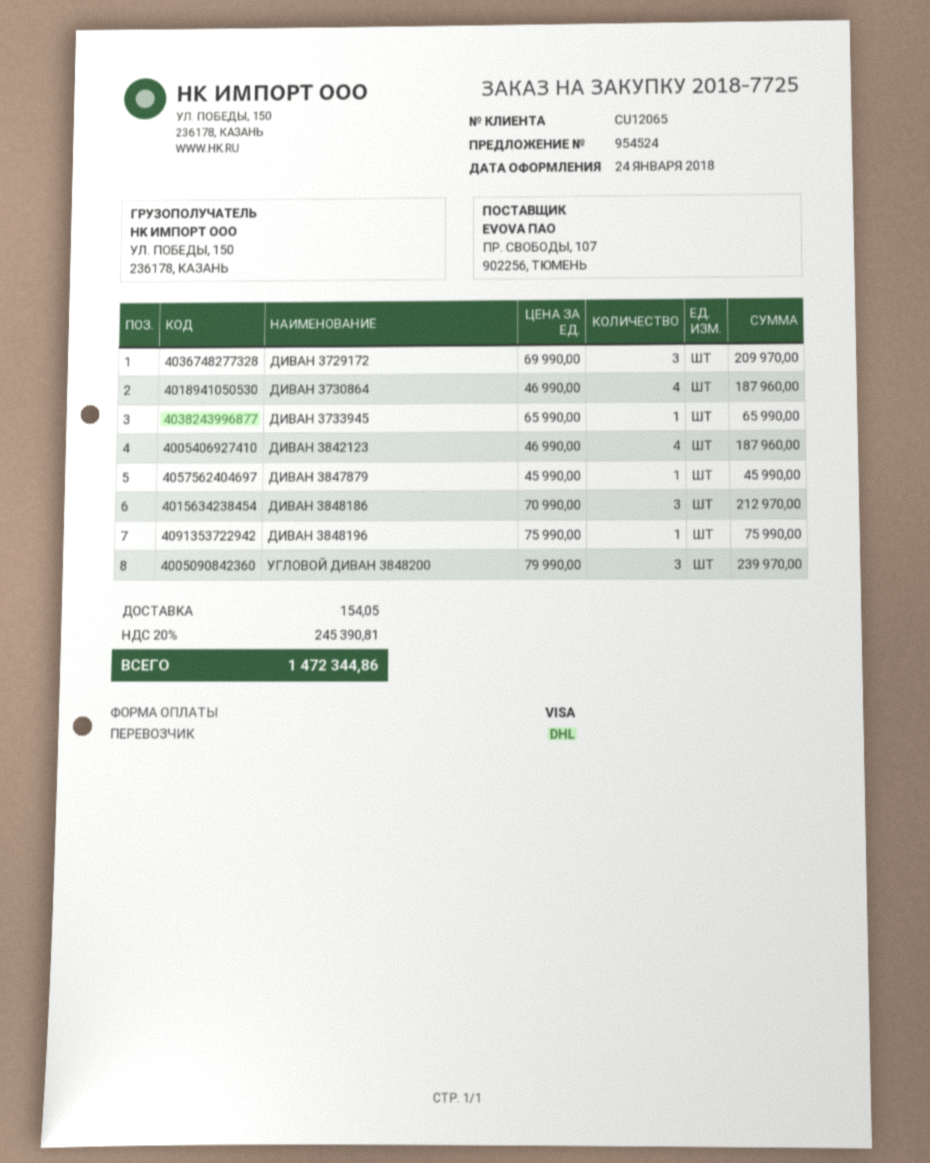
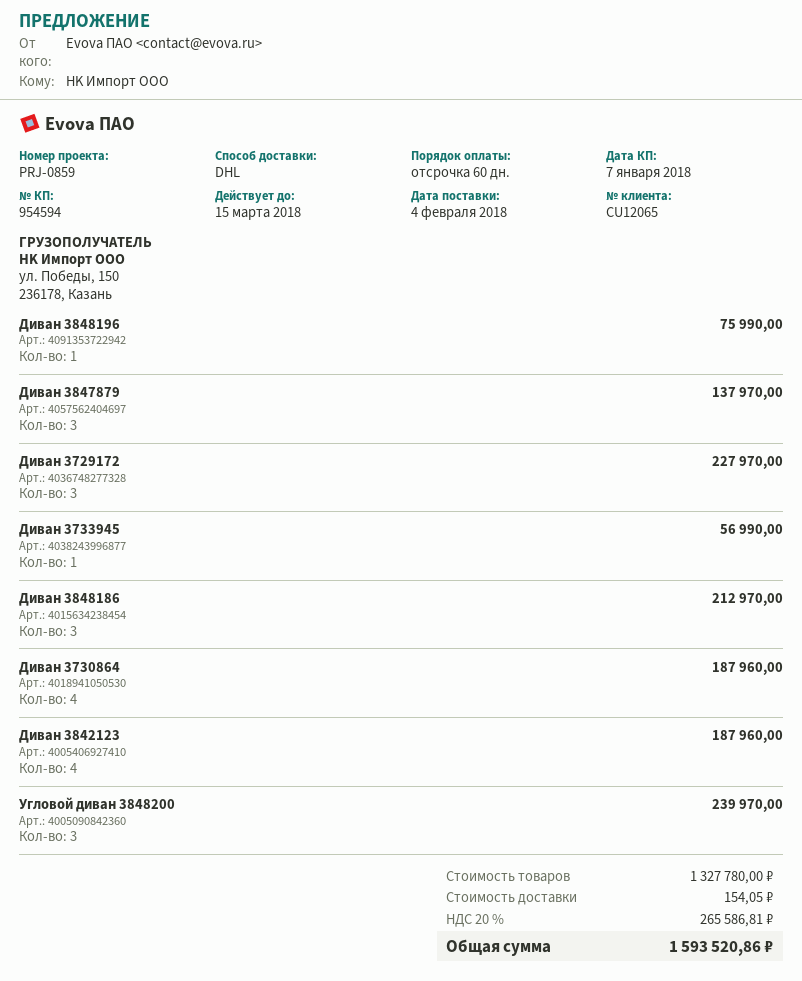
quote number: 954524 -> 954594
ДИВАН 3729172: 3 for 209970.00 -> 3 for 227970.00
ДИВАН 3733945: 1 for 65990.00 -> 1 for 56990.00
ДИВАН 3847879: 1 for 45990.00 -> 3 for 137970.00
tax: 20% = 245390.81 -> 20% = 265586.81
total: 1472344.86 -> 1593520.86

